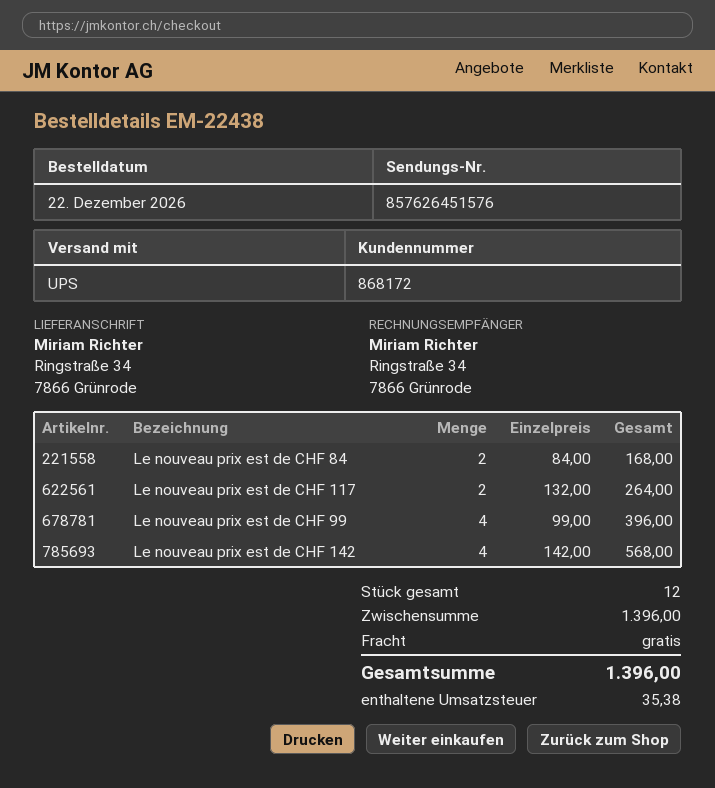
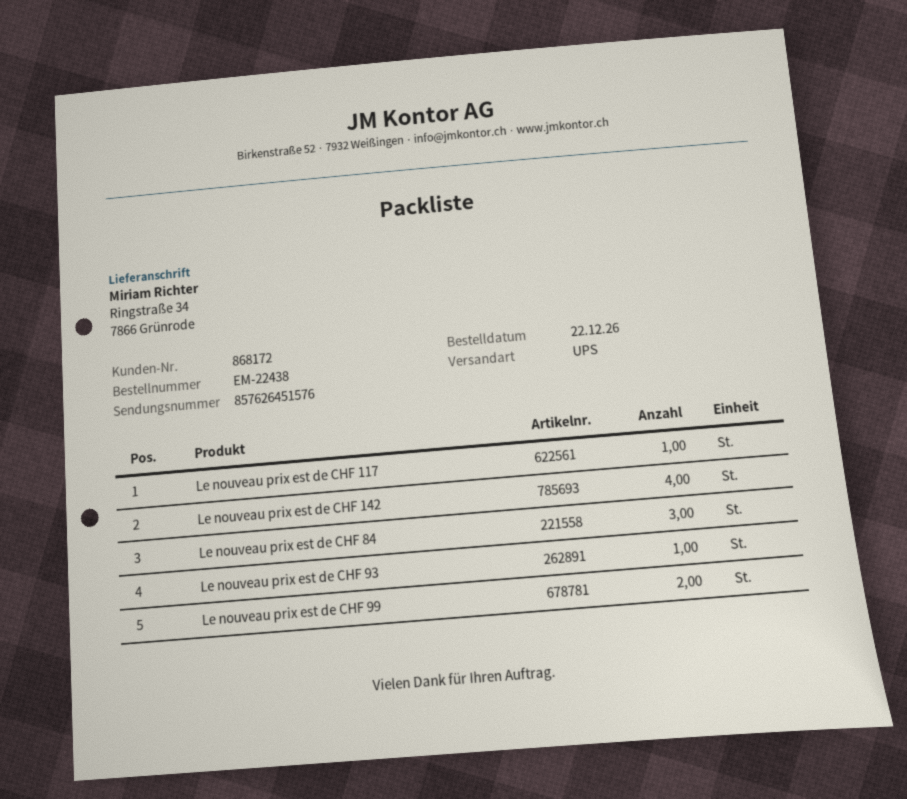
Le nouveau prix est de CHF 84: 2 -> 3
Le nouveau prix est de CHF 117: 2 -> 1
Le nouveau prix est de CHF 99: 4 -> 2
Le nouveau prix est de CHF 93: none -> 1

